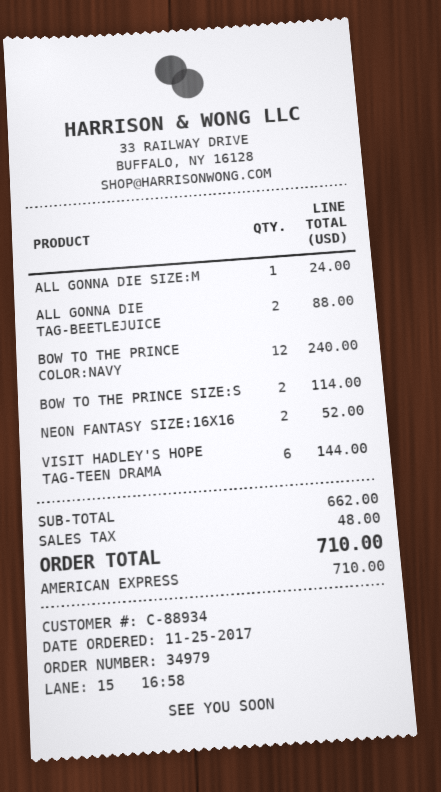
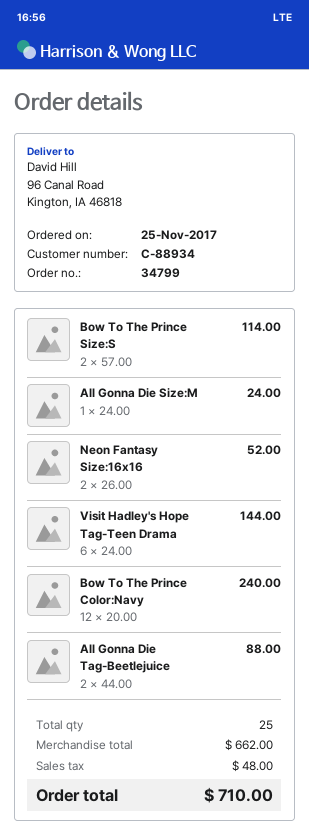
order number: 34979 -> 34799

